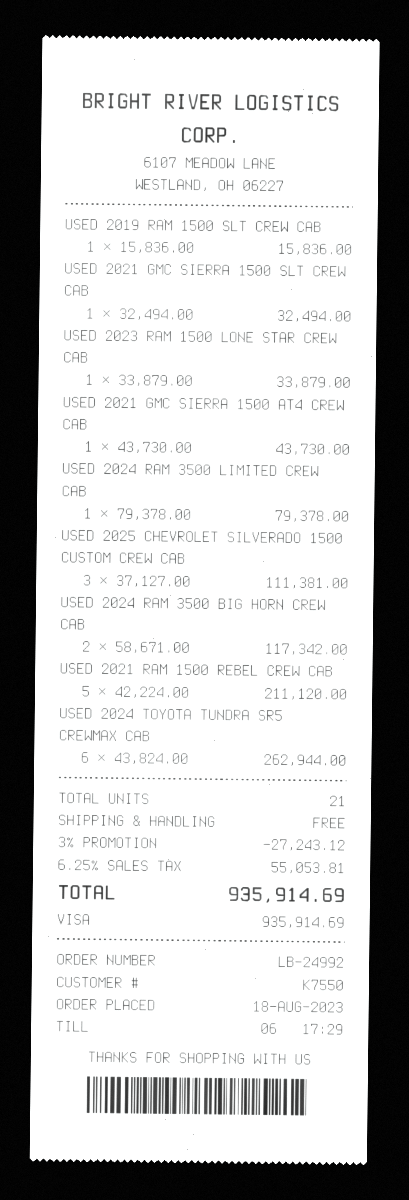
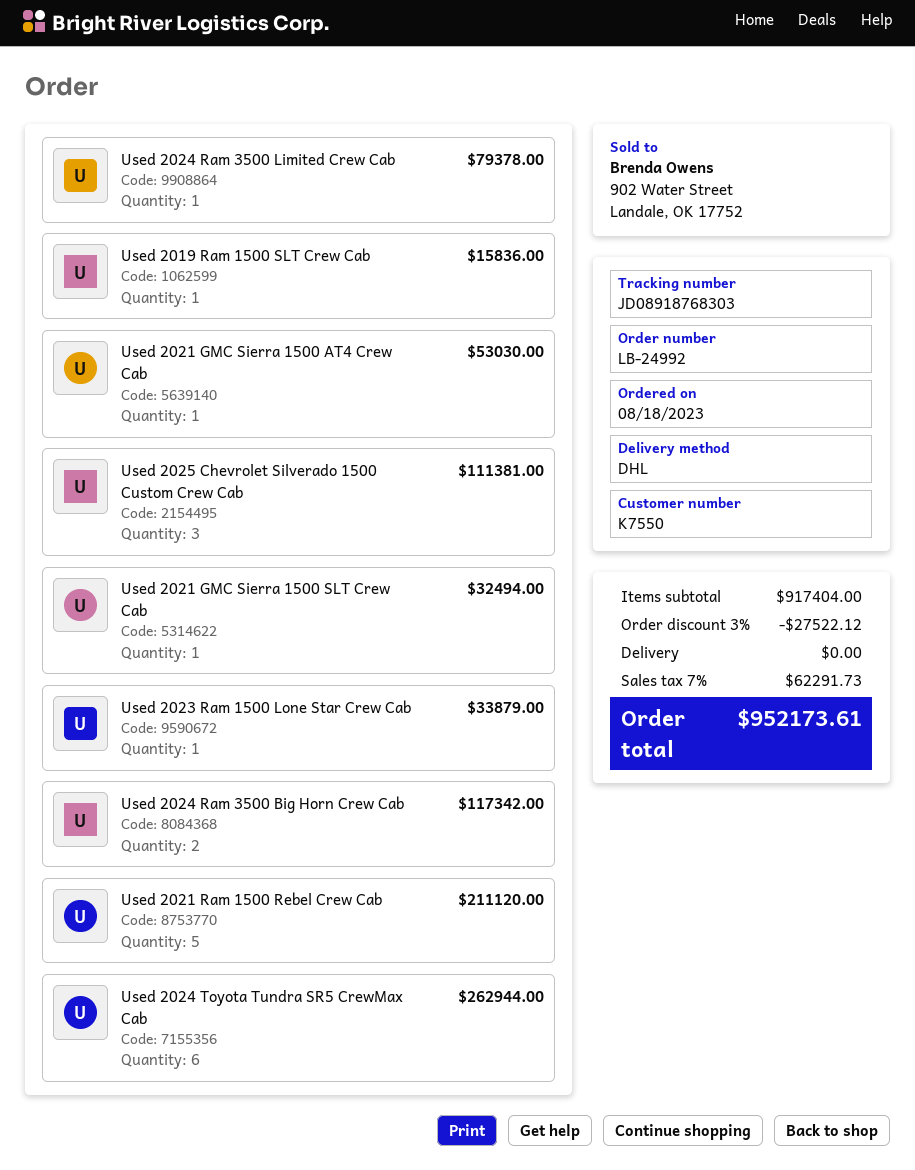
USED 2021 GMC SIERRA 1500 AT4 CREW CAB: 1 for 43730.00 -> 1 for 53030.00
discount: 3% = 27243.12 -> 3% = 27522.12
tax: 6.25% = 55053.81 -> 7% = 62291.73
total: 935914.69 -> 952173.61

